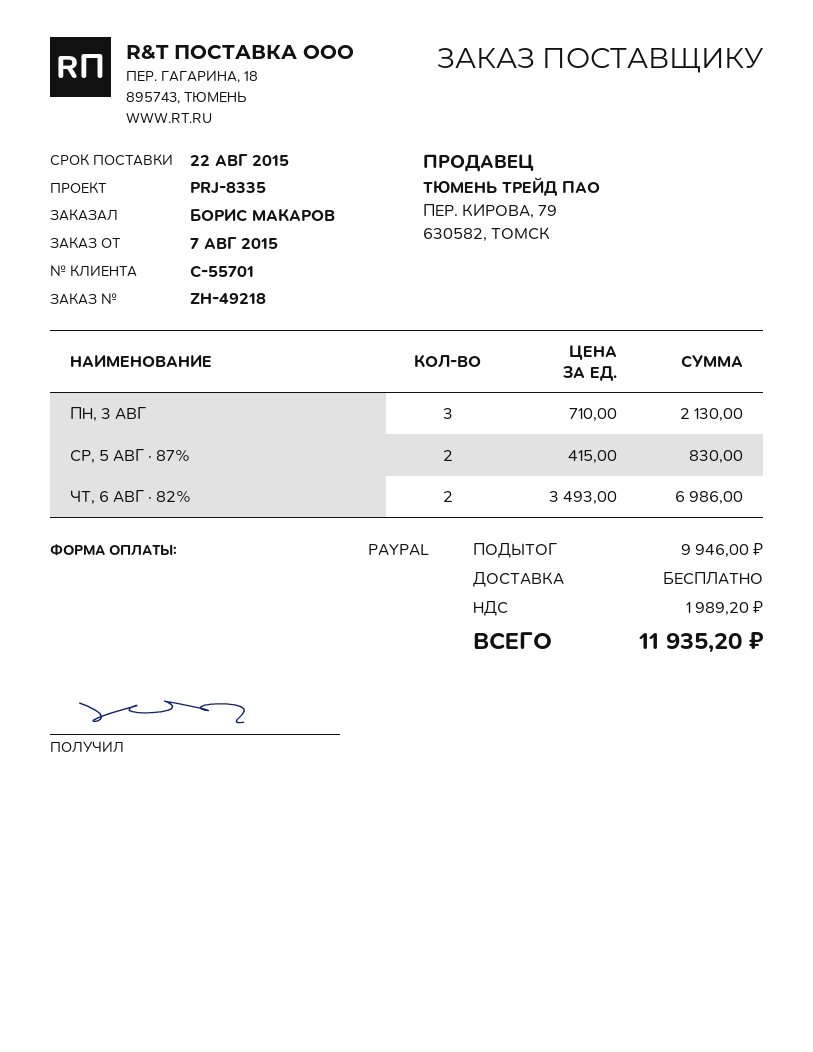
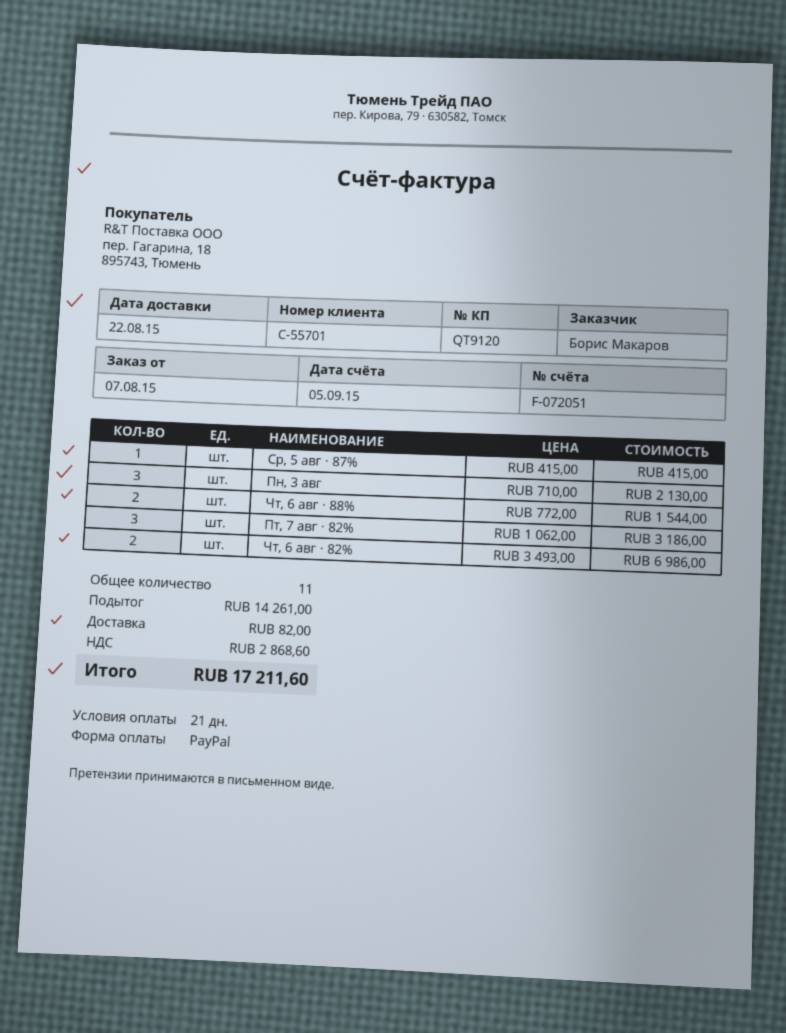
СР, 5 АВГ · 87%: 2 x 415.00 = 830.00 -> 1 x 415.00 = 415.00
Чт, 6 авг · 88%: none -> 2 x 772.00 = 1544.00
Пт, 7 авг · 82%: none -> 3 x 1062.00 = 3186.00
subtotal: 9946.00 -> 14261.00
shipping: 0.00 -> 82.00
tax: 1989.20 -> 2868.60
total: 11935.20 -> 17211.60

